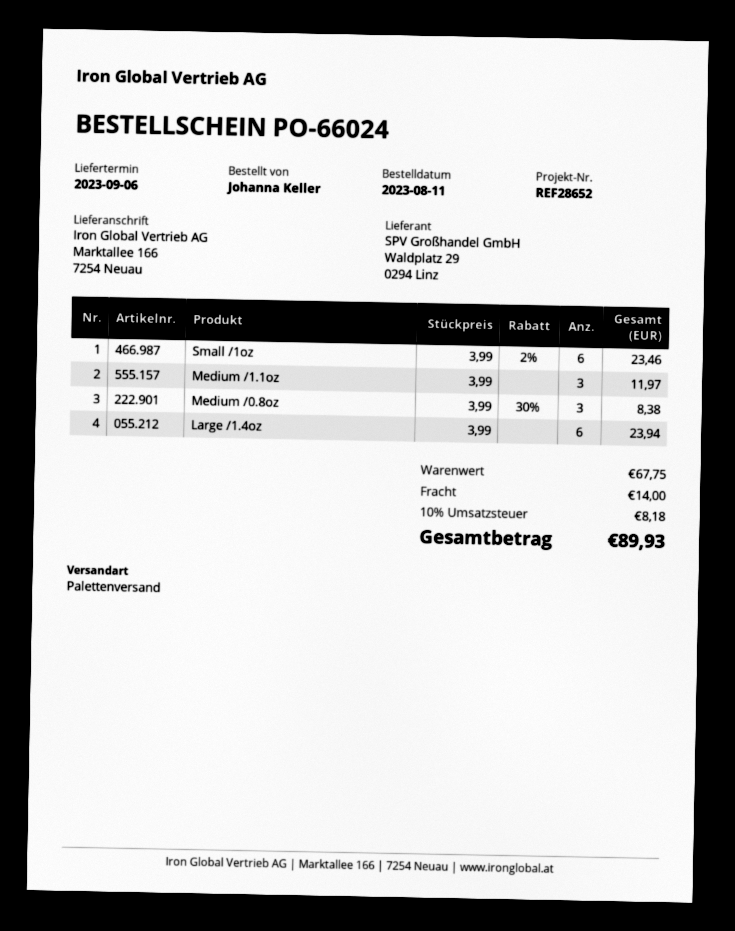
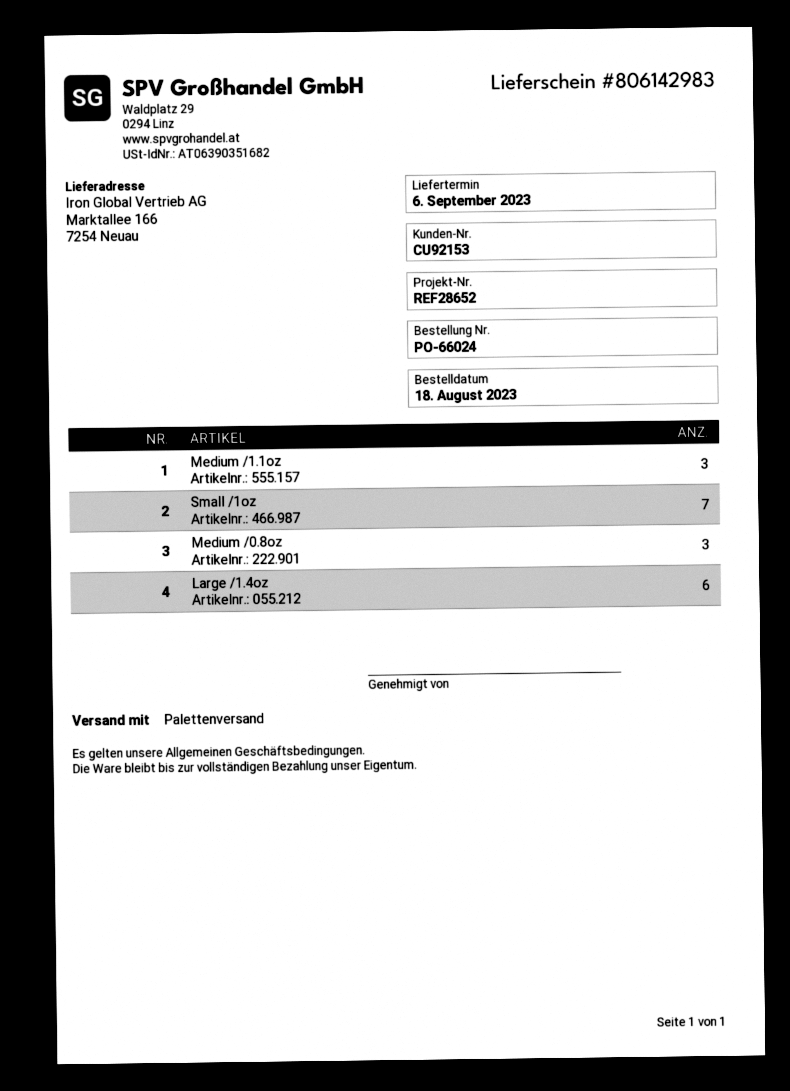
order date: 2023-08-11 -> 2023-08-18
Small /1oz: 6 -> 7

